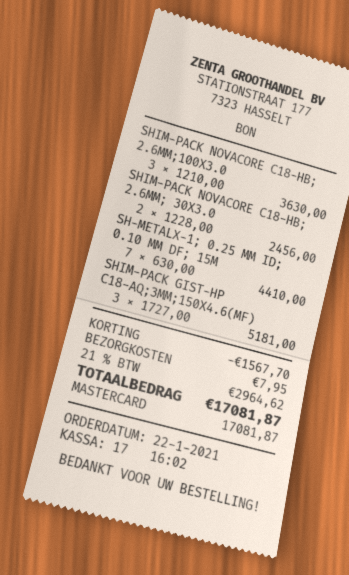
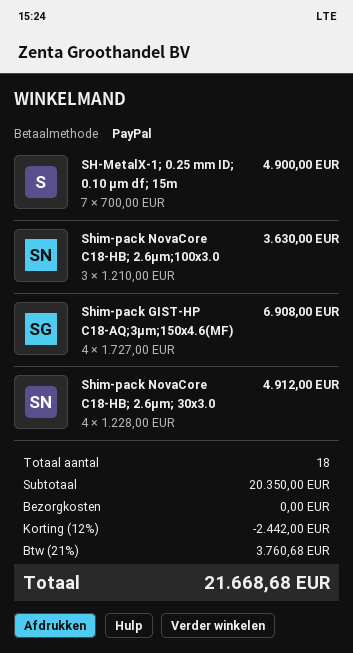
payment method: Mastercard -> PayPal
SHIM-PACK NOVACORE C18-HB; 2.6ΜM; 30X3.0: 2 x 1228.00 = 2456.00 -> 4 x 1228.00 = 4912.00
SH-METALX-1; 0.25 MM ID; 0.10 ΜM DF; 15M: 7 x 630.00 = 4410.00 -> 7 x 700.00 = 4900.00
SHIM-PACK GIST-HP C18-AQ;3ΜM;150X4.6(MF): 3 x 1727.00 = 5181.00 -> 4 x 1727.00 = 6908.00
discount: 1567.70 -> 2442.00
shipping: 7.95 -> 0.00
tax: 21% = 2964.62 -> 21% = 3760.68
total: 17081.87 -> 21668.68

